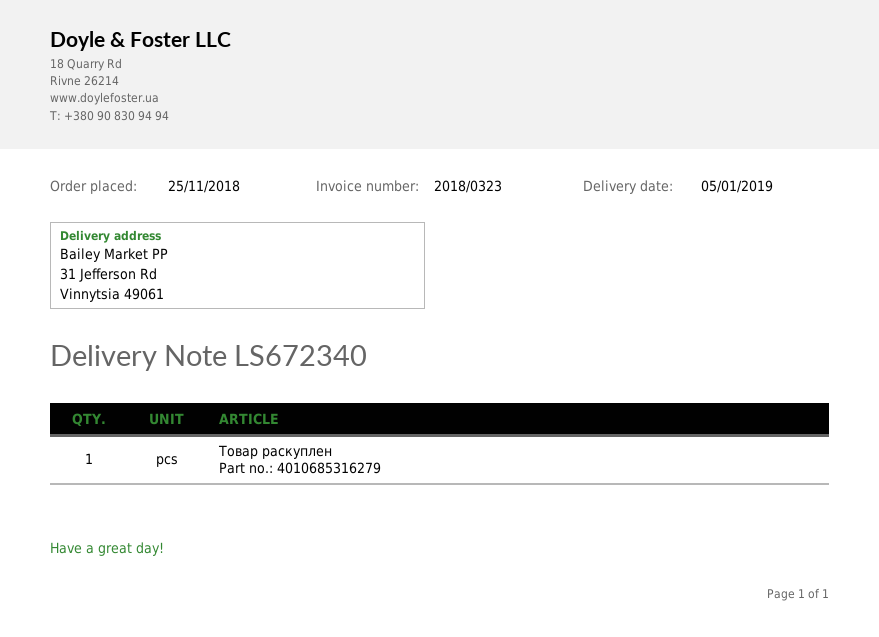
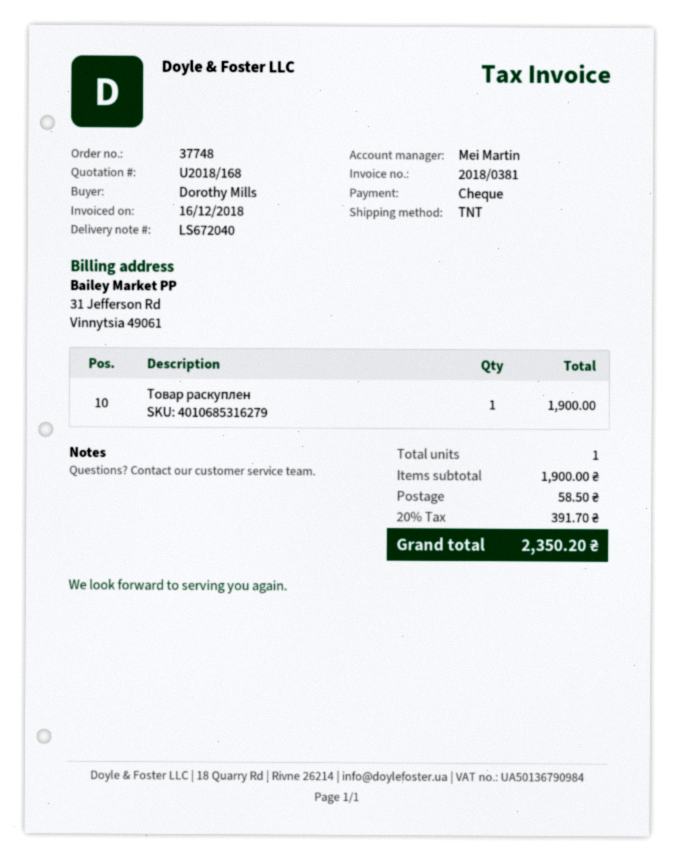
delivery note number: LS672340 -> LS672040
invoice number: 2018/0323 -> 2018/0381

